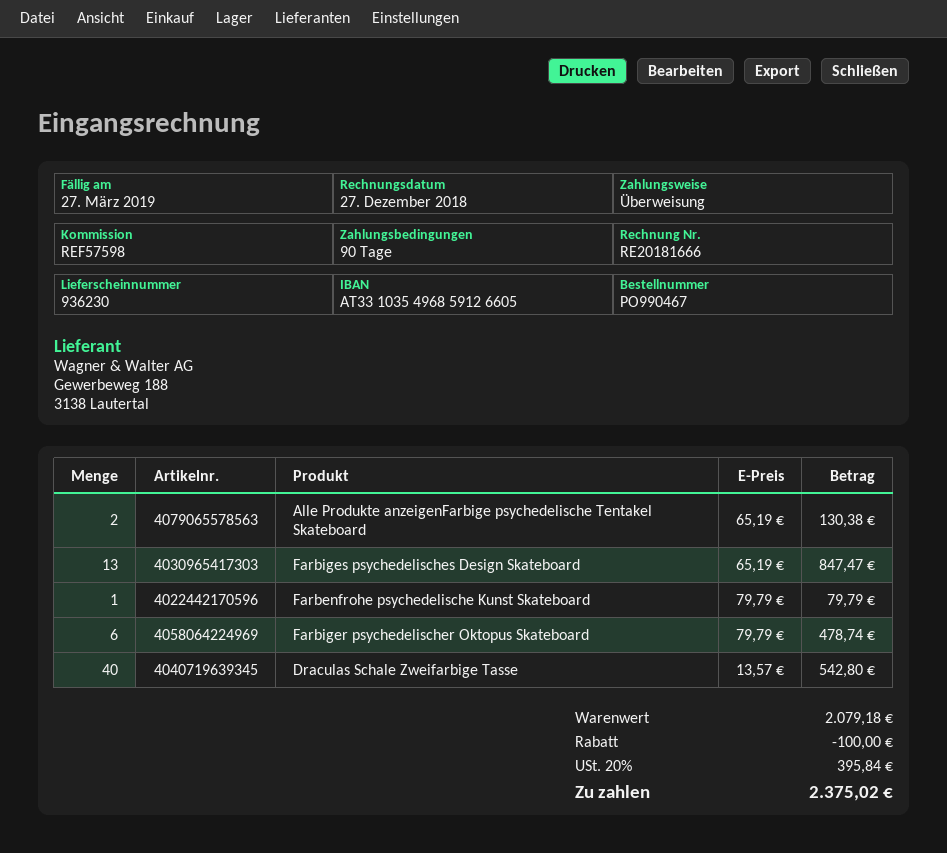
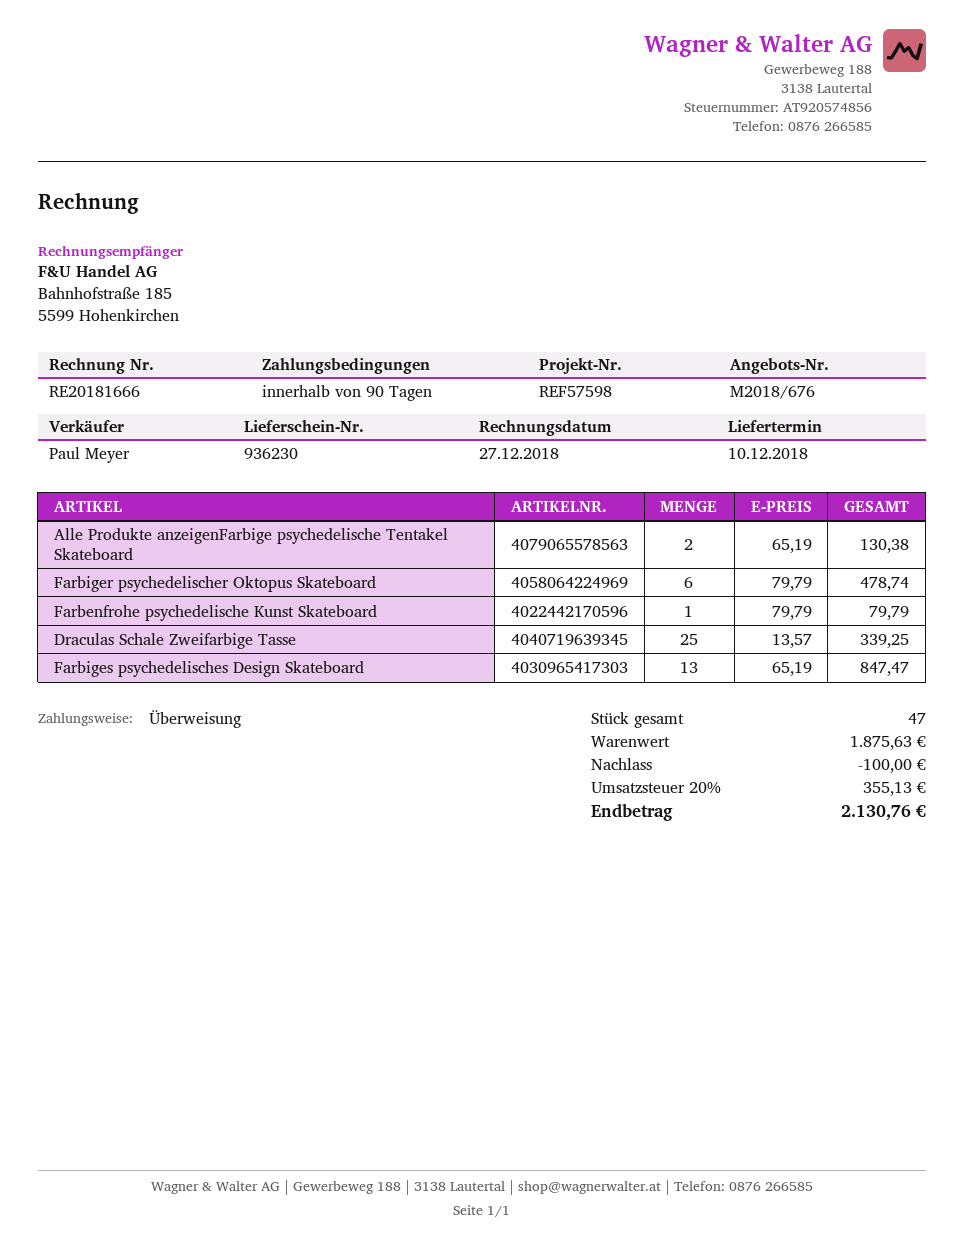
Draculas Schale Zweifarbige Tasse: 40 x 13.57 = 542.80 -> 25 x 13.57 = 339.25
subtotal: 2079.18 -> 1875.63
tax: 20% = 395.84 -> 20% = 355.13
total: 2375.02 -> 2130.76

